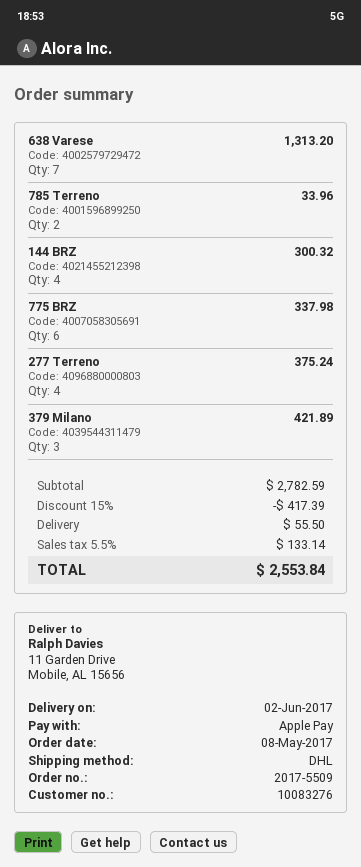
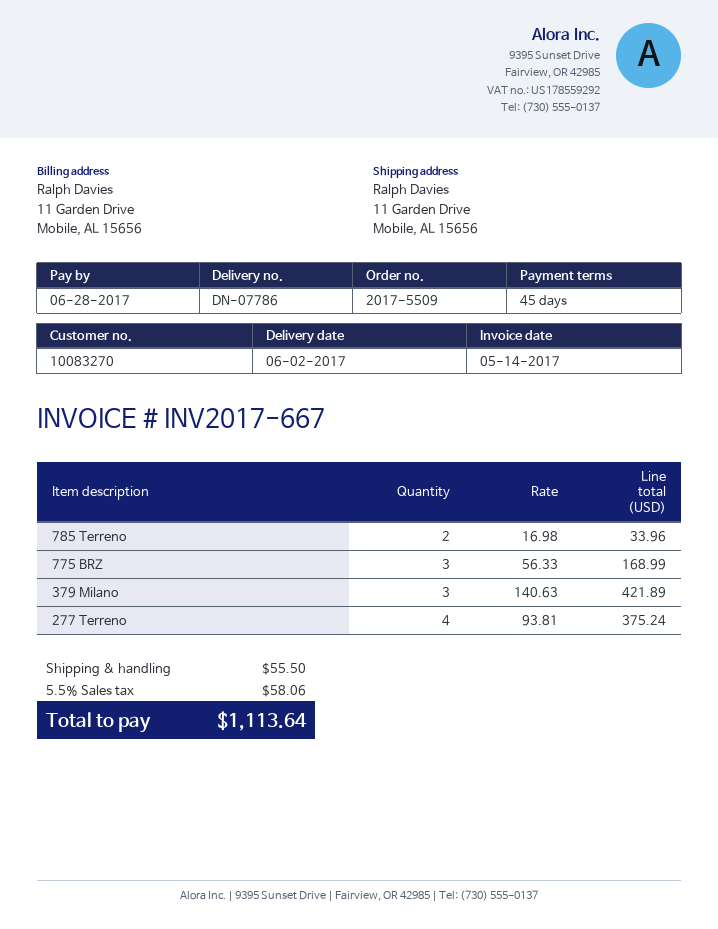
customer number: 10083276 -> 10083270
638 Varese: 7 for 1313.20 -> none
144 BRZ: 4 for 300.32 -> none
775 BRZ: 6 for 337.98 -> 3 for 168.99
discount: 15% = 417.39 -> none
tax: 5.5% = 133.14 -> 5.5% = 58.06
total: 2553.84 -> 1113.64

